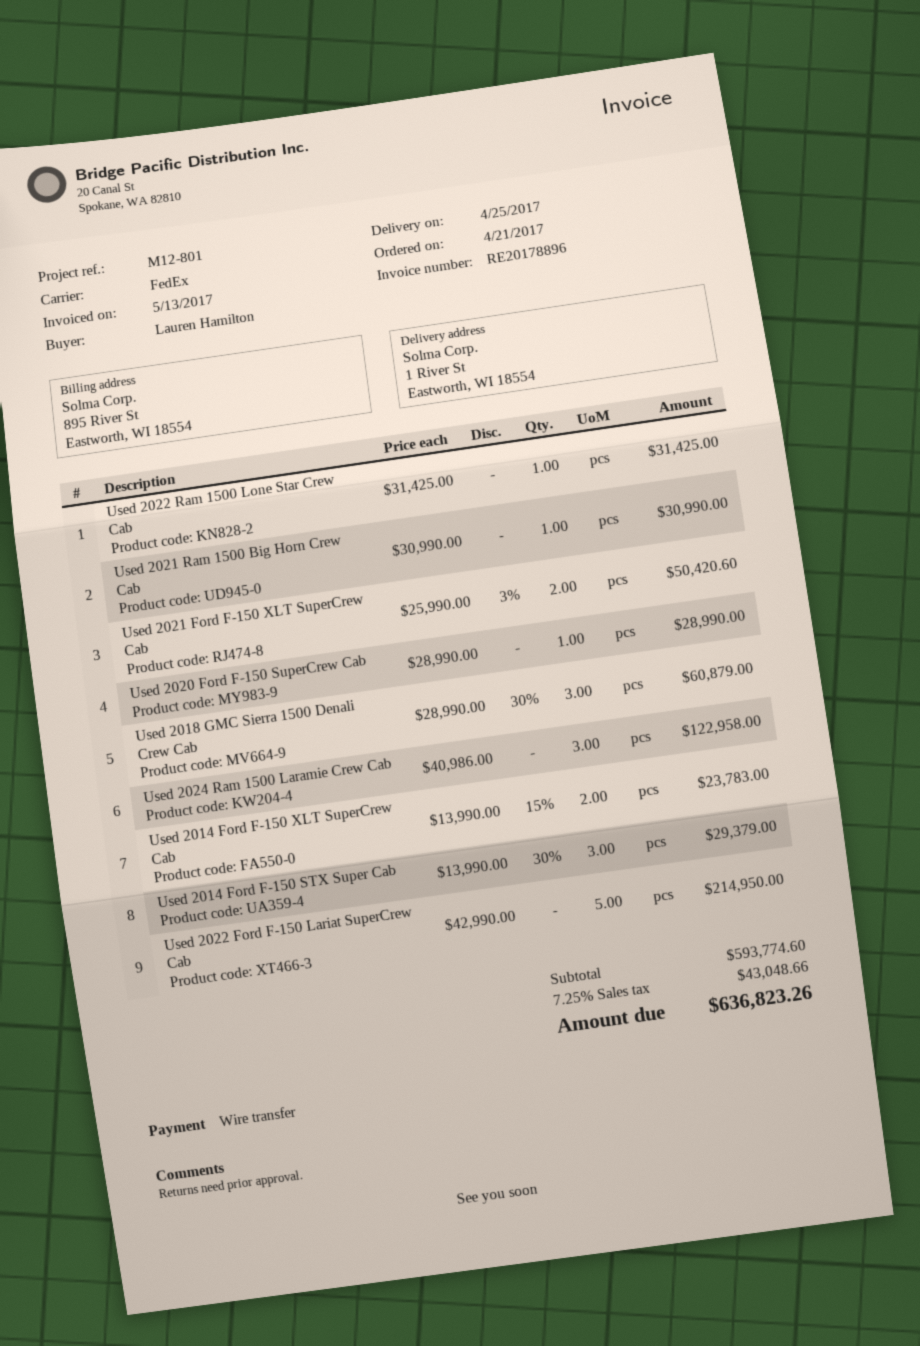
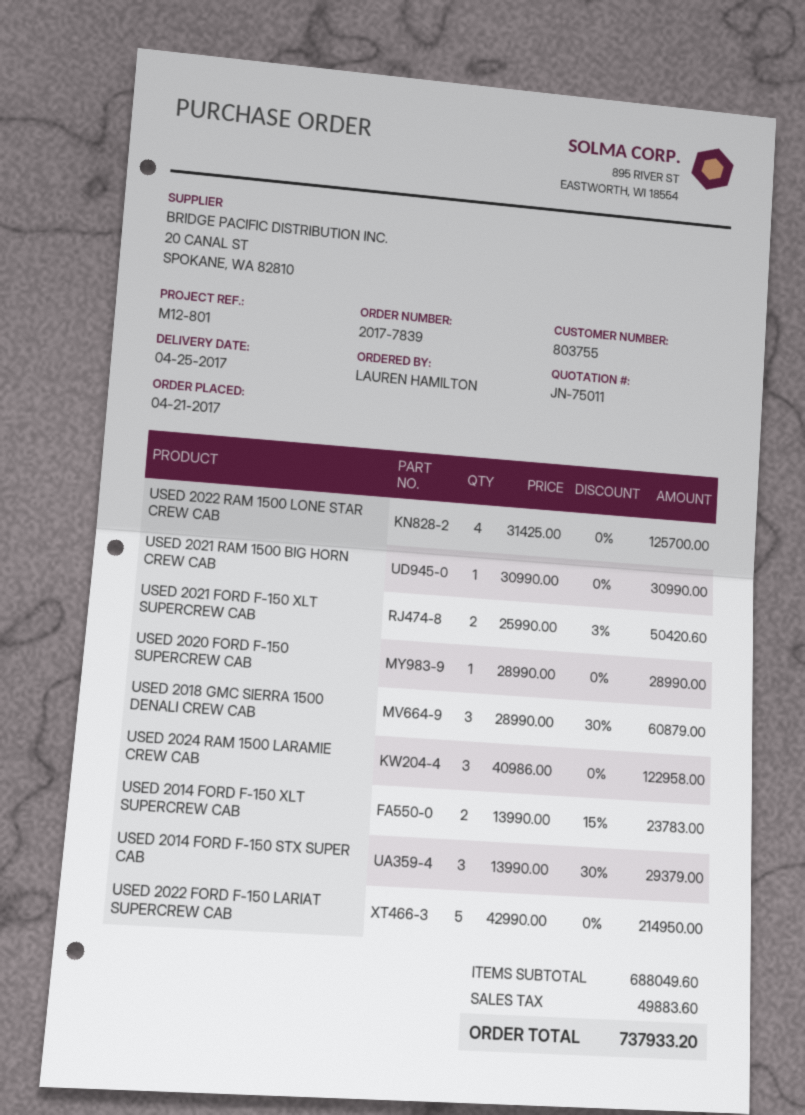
Used 2022 Ram 1500 Lone Star Crew Cab: 1 x 31425.00 = 31425.00 -> 4 x 31425.00 = 125700.00
subtotal: 593774.60 -> 688049.60
tax: 43048.66 -> 49883.60
total: 636823.26 -> 737933.20

